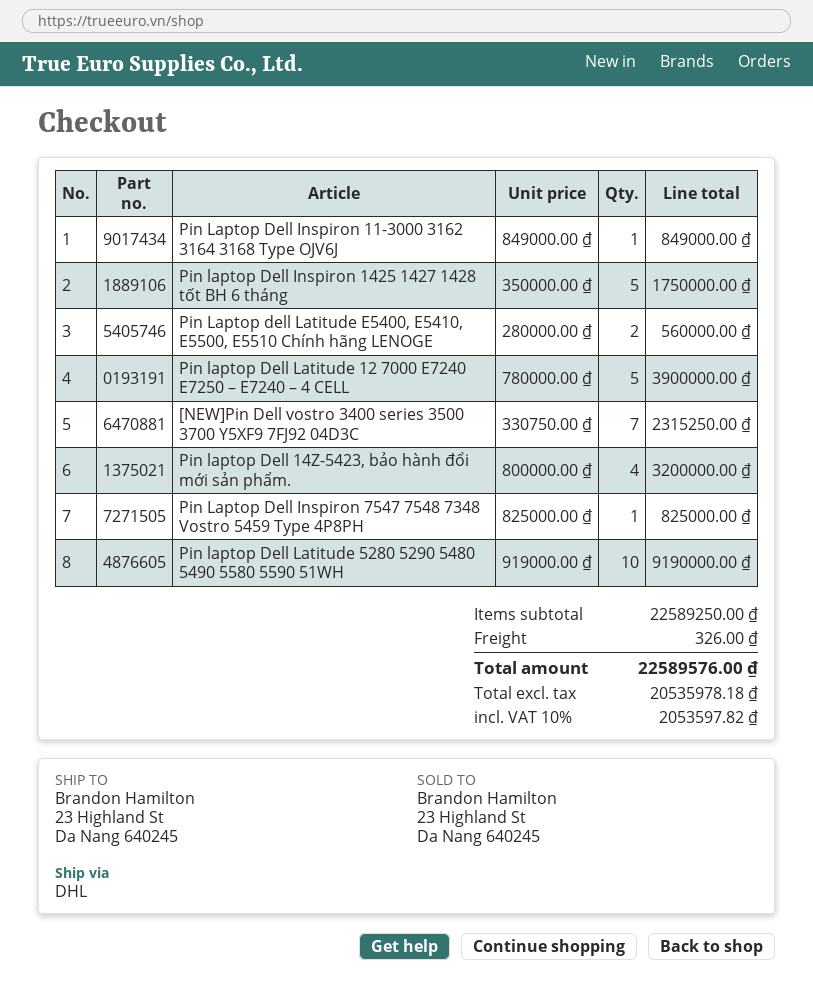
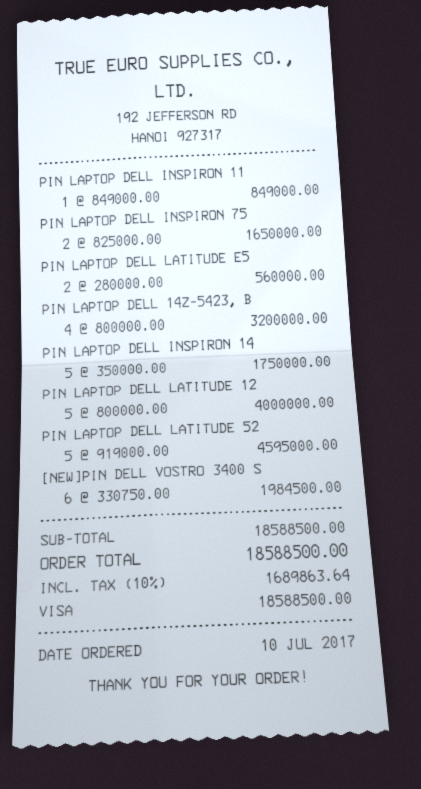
Pin laptop Dell Latitude 12 7000 E7240 E7250 – E7240 – 4 CELL: 5 x 780000.00 = 3900000.00 -> 5 x 800000.00 = 4000000.00
[NEW]Pin Dell vostro 3400 series 3500 3700 Y5XF9 7FJ92 04D3C: 7 x 330750.00 = 2315250.00 -> 6 x 330750.00 = 1984500.00
Pin Laptop Dell Inspiron 7547 7548 7348 Vostro 5459 Type 4P8PH: 1 x 825000.00 = 825000.00 -> 2 x 825000.00 = 1650000.00
Pin laptop Dell Latitude 5280 5290 5480 5490 5580 5590 51WH: 10 x 919000.00 = 9190000.00 -> 5 x 919000.00 = 4595000.00
subtotal: 22589250.00 -> 18588500.00
shipping: 326.00 -> none
tax: 10% = 2053597.82 -> 10% = 1689863.64
total: 22589576.00 -> 18588500.00

